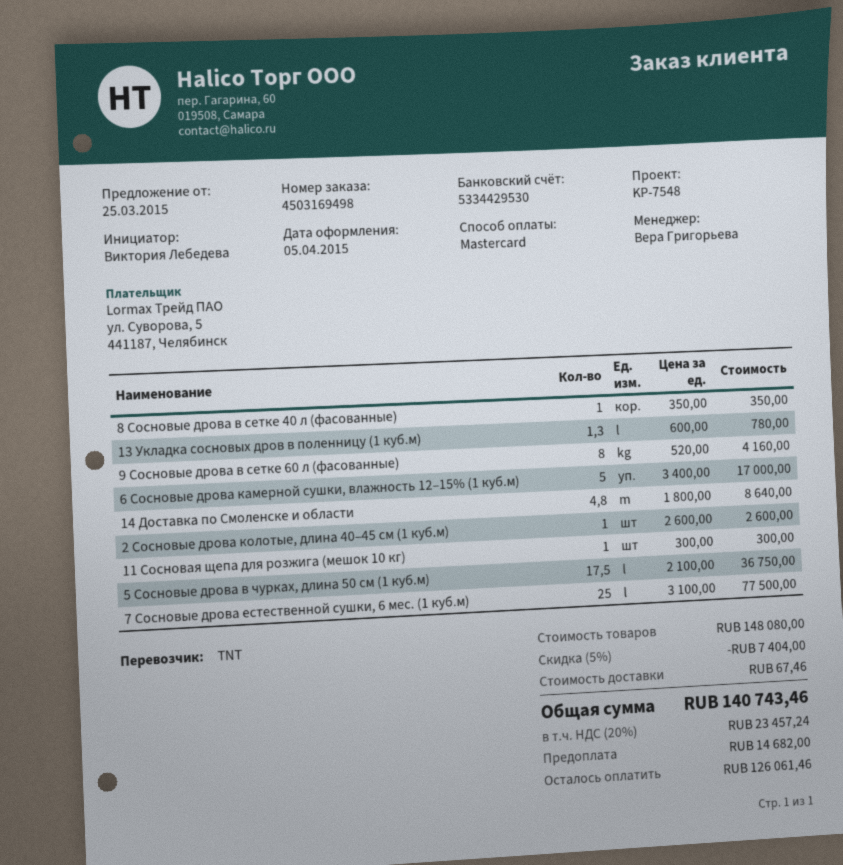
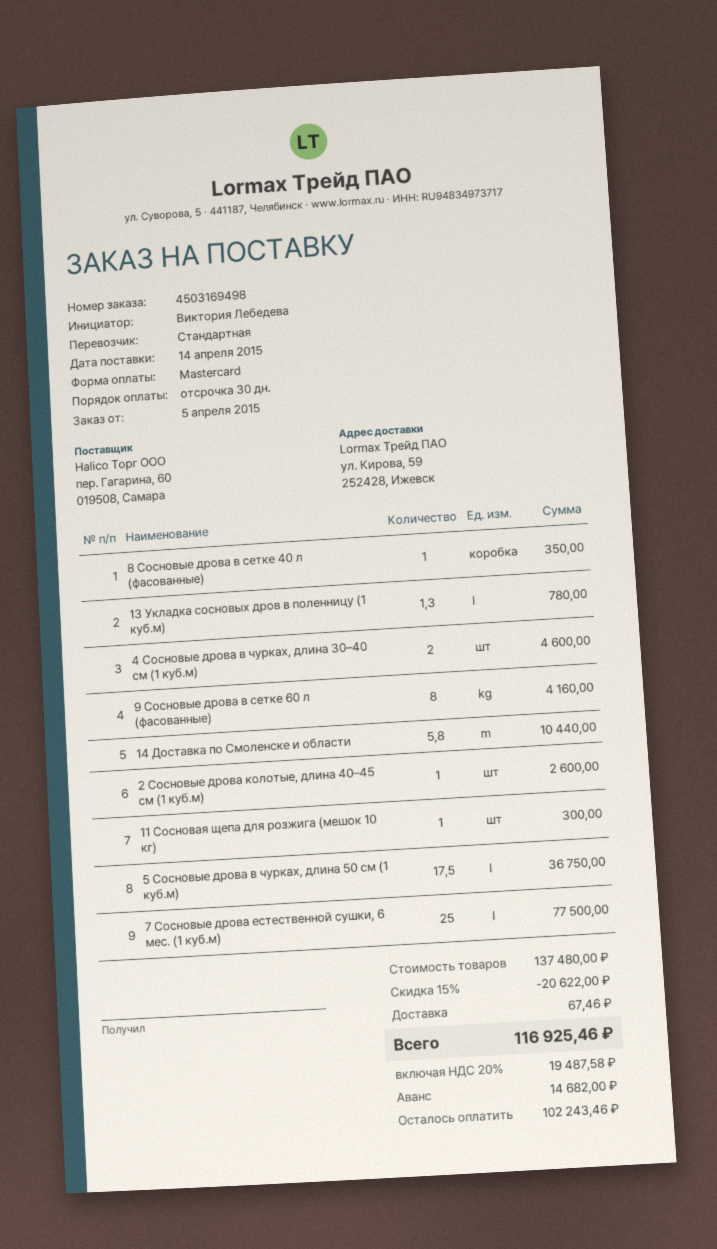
shipping method: TNT -> standard
6 Сосновые дрова камерной сушки, влажность 12–15% (1 куб.м): 5 for 17000.00 -> none
14 Доставка по Смоленске и области: 4.8 for 8640.00 -> 5.8 for 10440.00
4 Сосновые дрова в чурках, длина 30–40 см (1 куб.м): none -> 2 for 4600.00
subtotal: 148080.00 -> 137480.00
discount: 5% = 7404.00 -> 15% = 20622.00
tax: 20% = 23457.24 -> 20% = 19487.58
total: 140743.46 -> 116925.46
balance: 126061.46 -> 102243.46

